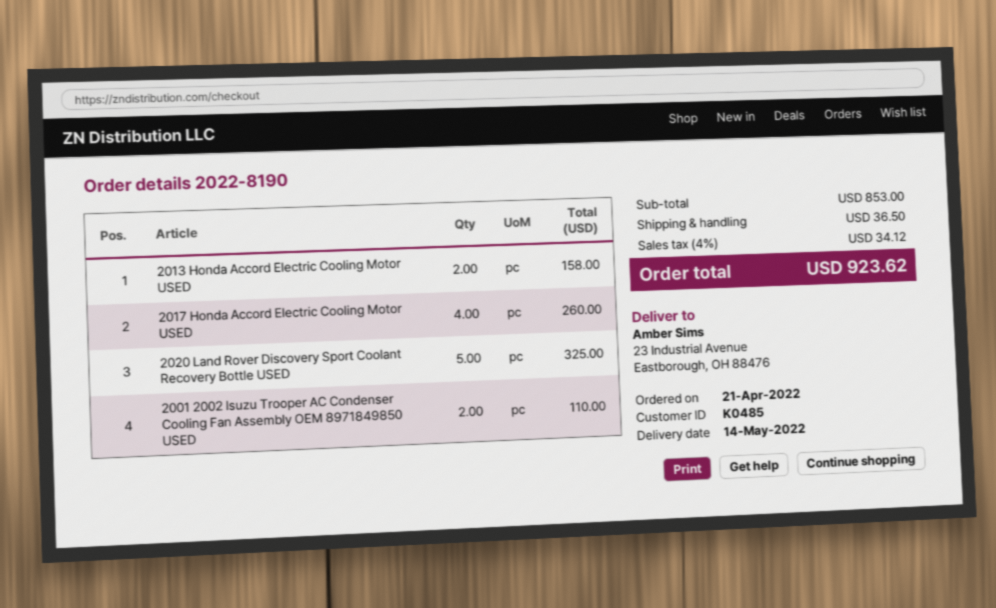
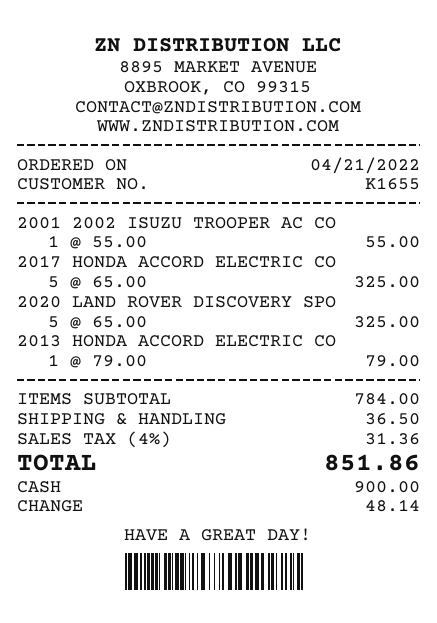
customer number: K0485 -> K1655
2013 Honda Accord Electric Cooling Motor USED: 2 for 158.00 -> 1 for 79.00
2017 Honda Accord Electric Cooling Motor USED: 4 for 260.00 -> 5 for 325.00
2001 2002 Isuzu Trooper AC Condenser Cooling Fan Assembly OEM 8971849850 USED: 2 for 110.00 -> 1 for 55.00
subtotal: 853.00 -> 784.00
tax: 4% = 34.12 -> 4% = 31.36
total: 923.62 -> 851.86

